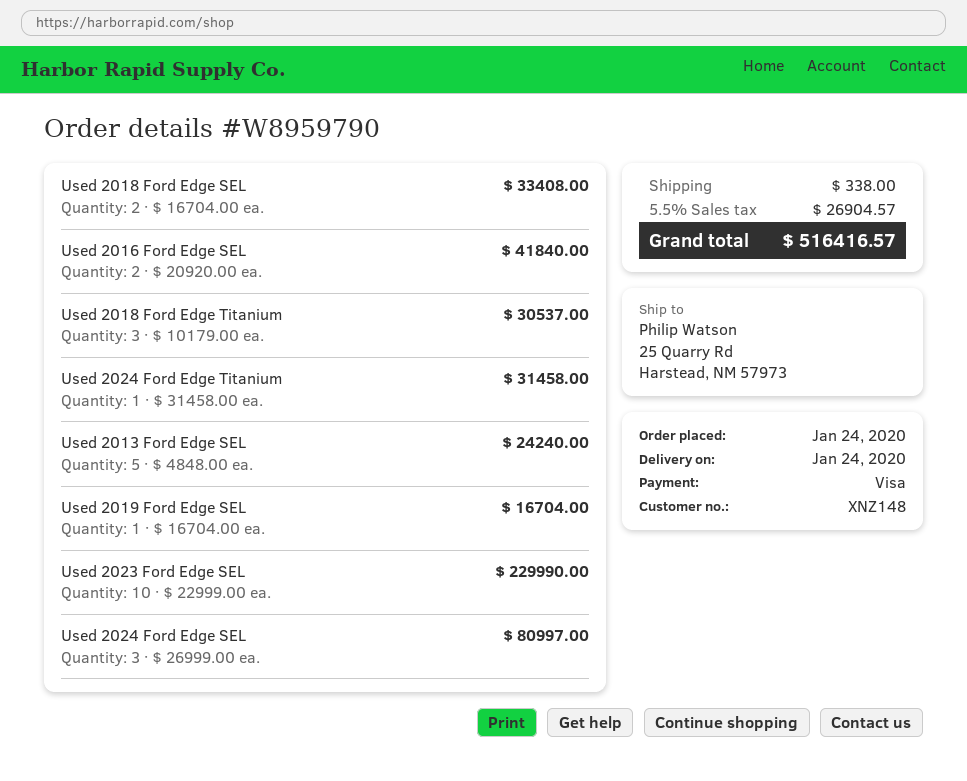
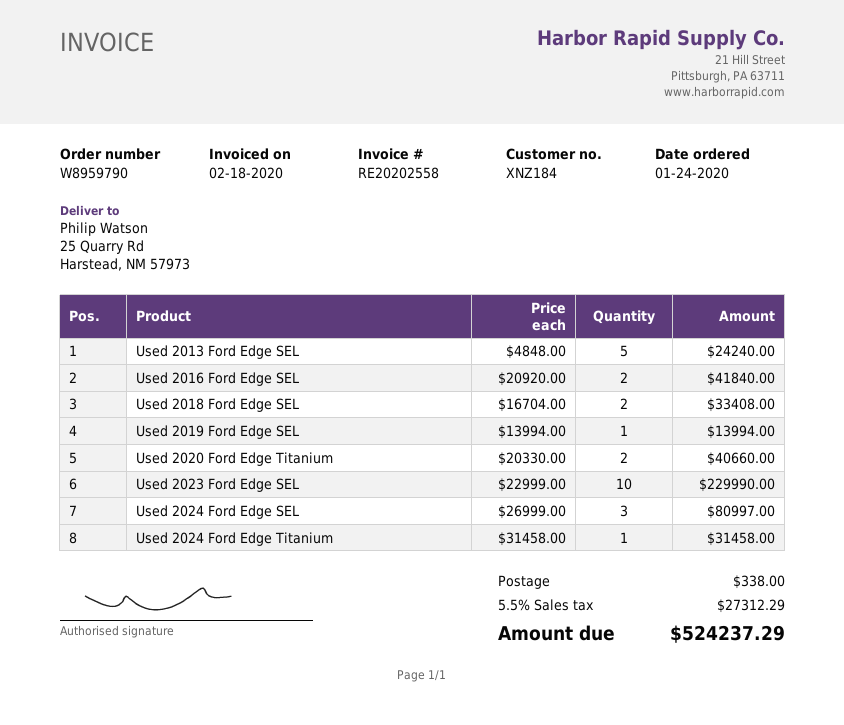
customer number: XNZ148 -> XNZ184
Used 2018 Ford Edge Titanium: 3 x 10179.00 = 30537.00 -> none
Used 2019 Ford Edge SEL: 1 x 16704.00 = 16704.00 -> 1 x 13994.00 = 13994.00
Used 2020 Ford Edge Titanium: none -> 2 x 20330.00 = 40660.00
tax: 5.5% = 26904.57 -> 5.5% = 27312.29
total: 516416.57 -> 524237.29

